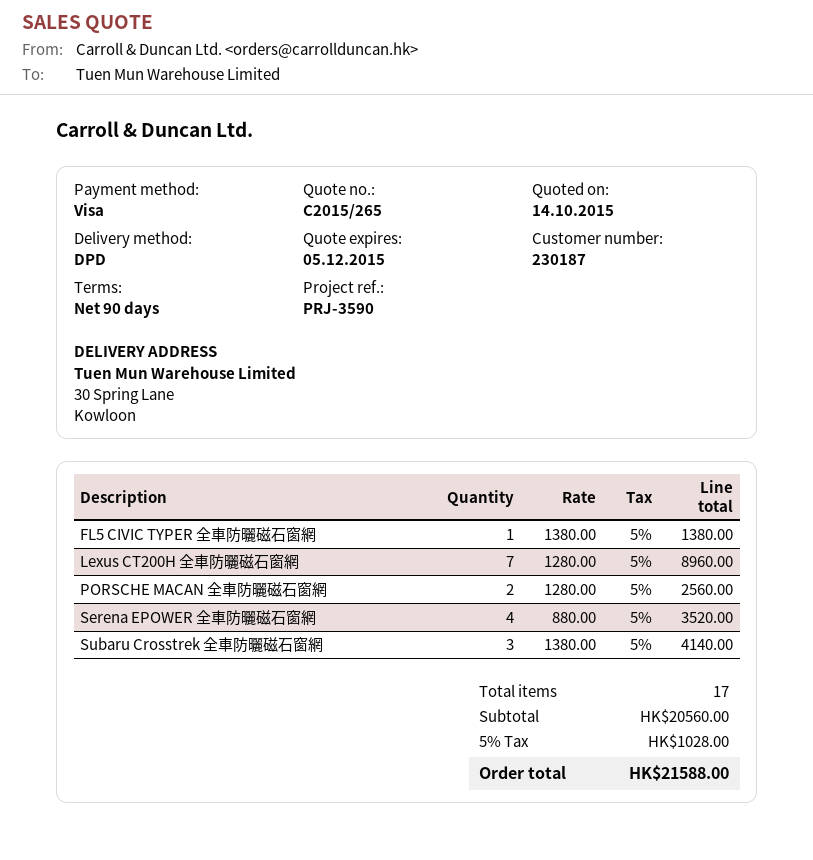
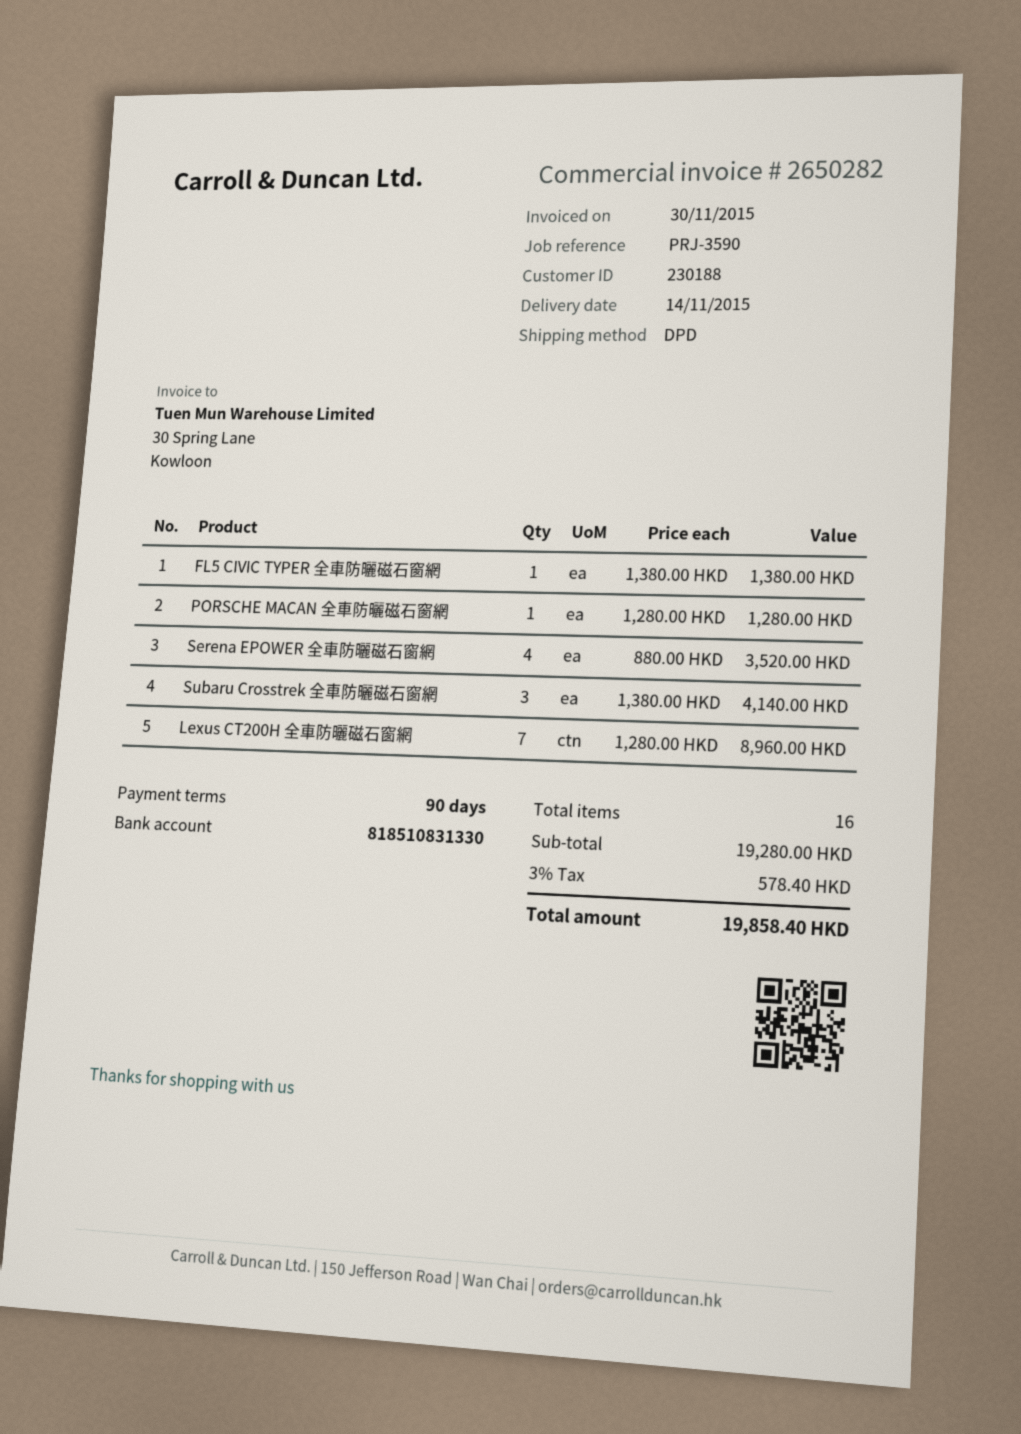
customer number: 230187 -> 230188
PORSCHE MACAN 全車防曬磁石窗網: 2 x 1280.00 = 2560.00 -> 1 x 1280.00 = 1280.00
total quantity: 17 -> 16
subtotal: 20560.00 -> 19280.00
tax: 5% = 1028.00 -> 3% = 578.40
total: 21588.00 -> 19858.40

